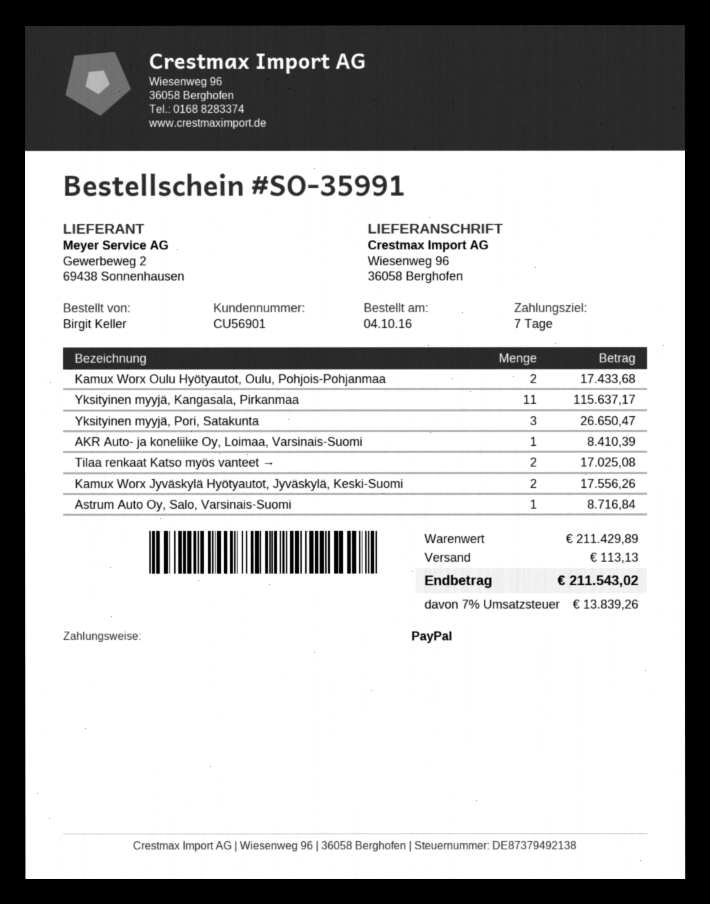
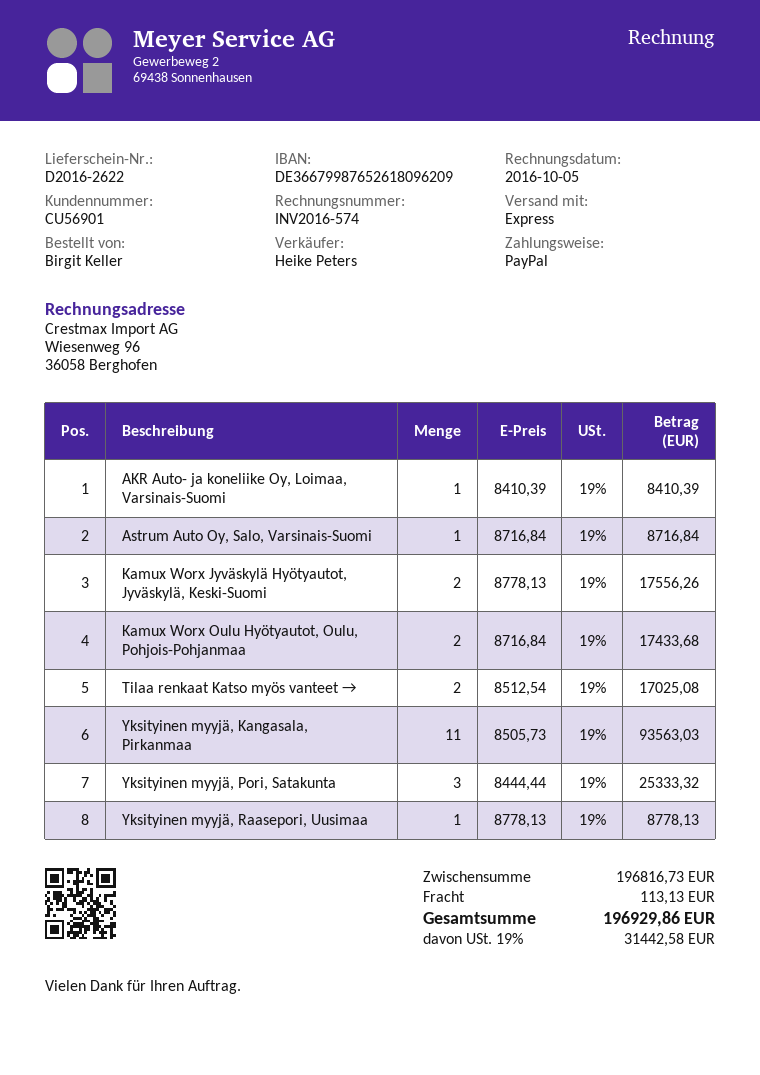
Yksityinen myyjä, Kangasala, Pirkanmaa: 11 for 115637.17 -> 11 for 93563.03
Yksityinen myyjä, Pori, Satakunta: 3 for 26650.47 -> 3 for 25333.32
Yksityinen myyjä, Raasepori, Uusimaa: none -> 1 for 8778.13
subtotal: 211429.89 -> 196816.73
tax: 7% = 13839.26 -> 19% = 31442.58
total: 211543.02 -> 196929.86

